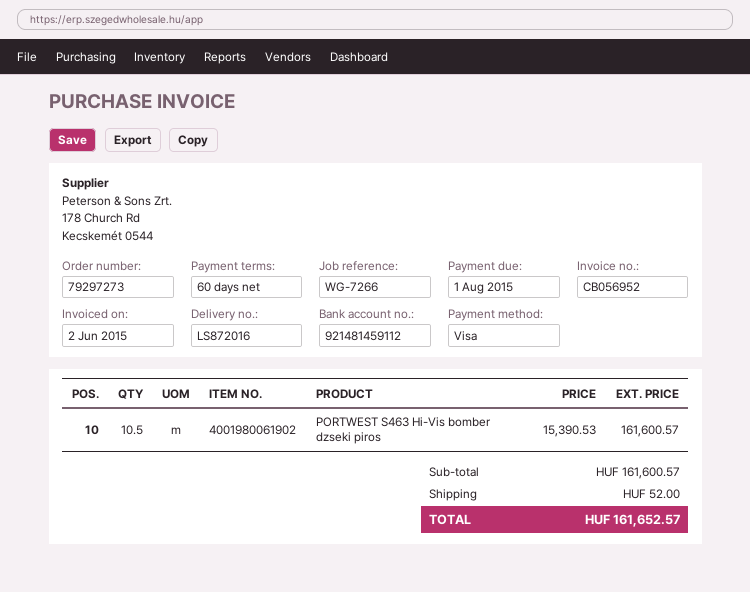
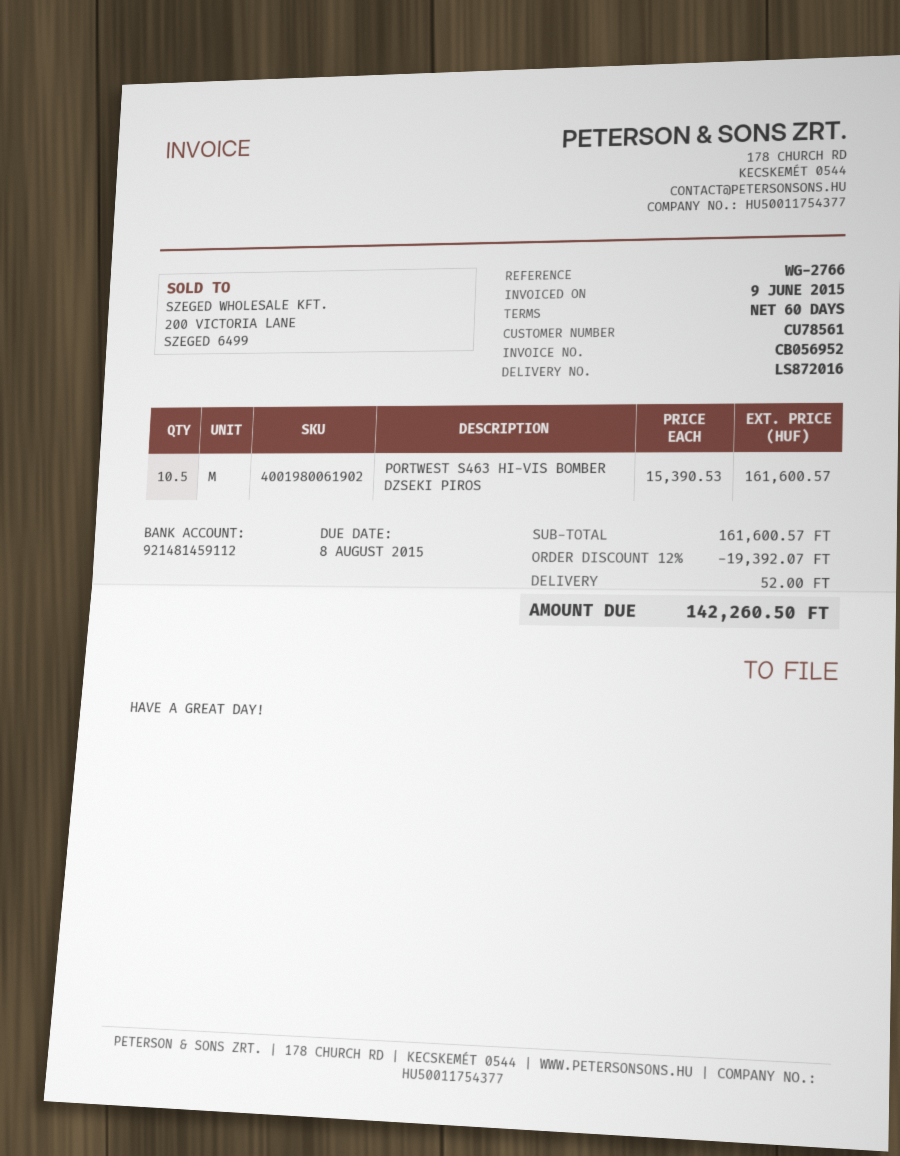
invoice date: 2015-06-02 -> 2015-06-09
due date: 2015-08-01 -> 2015-08-08
reference: WG-7266 -> WG-2766
discount: none -> 12% = 19392.07
total: 161652.57 -> 142260.50

